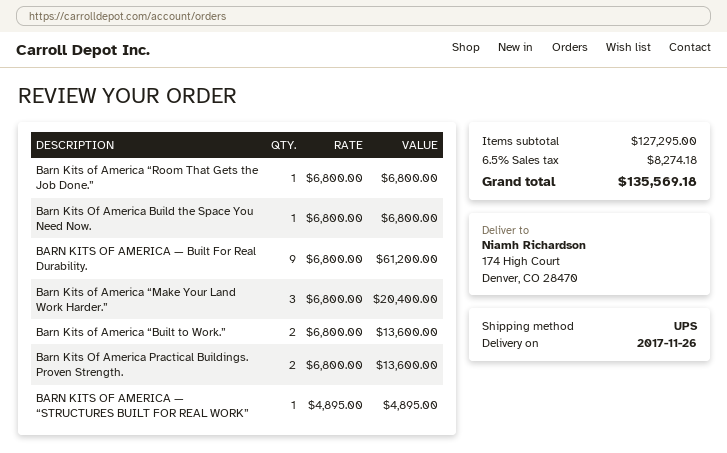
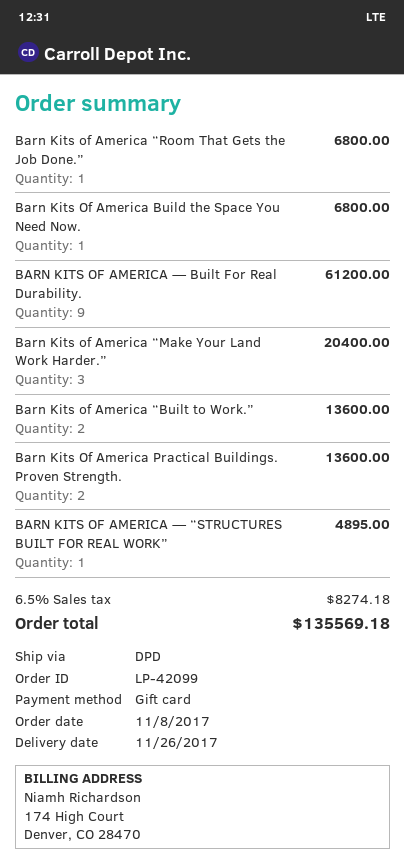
shipping method: UPS -> DPD

